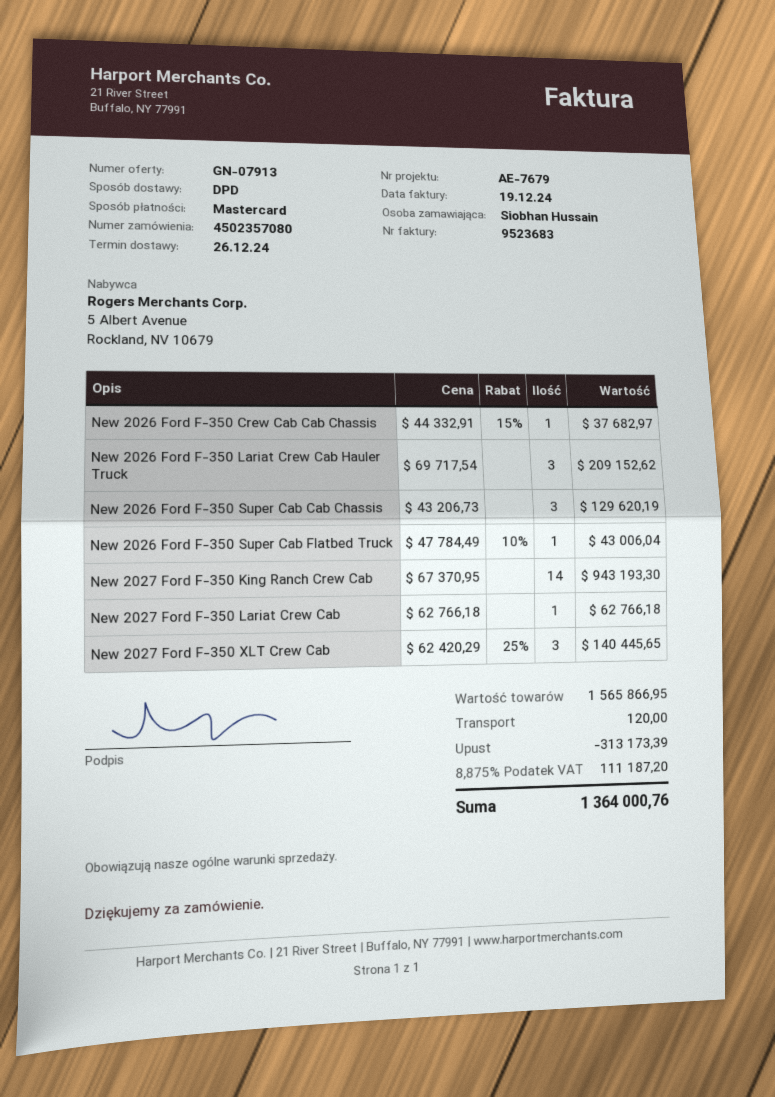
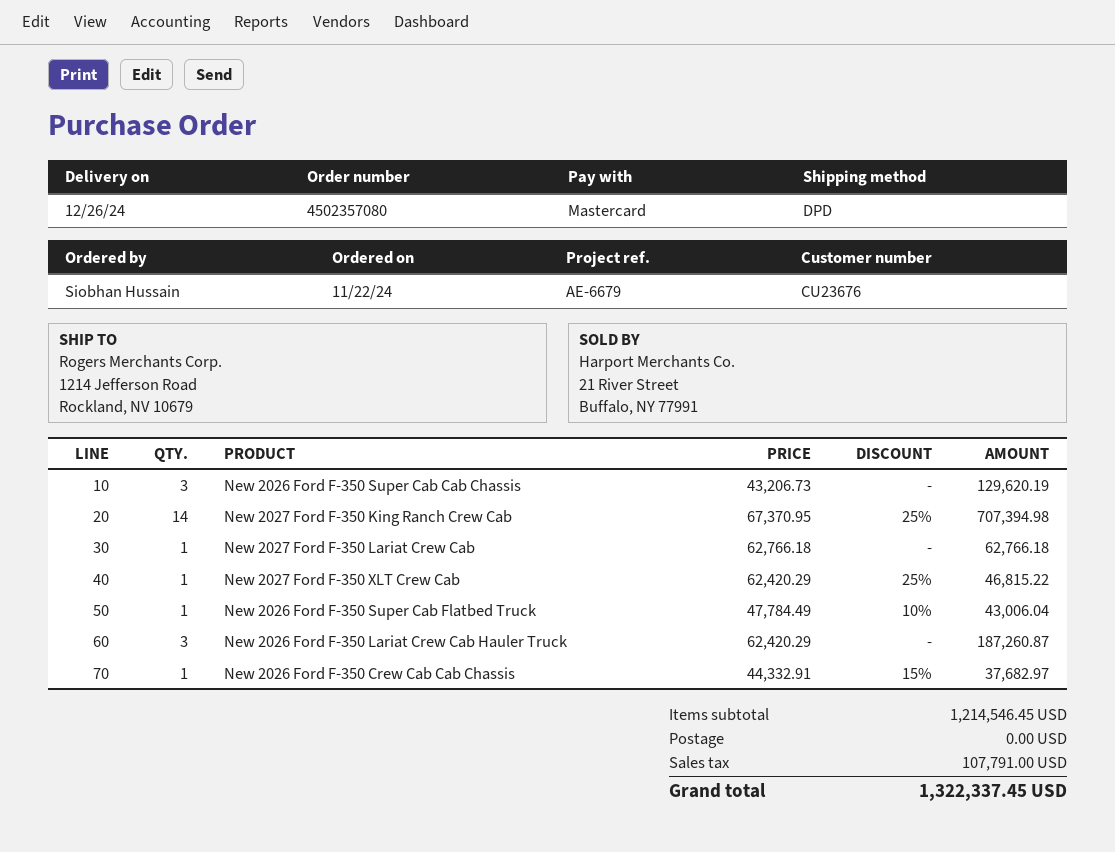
reference: AE-7679 -> AE-6679
New 2026 Ford F-350 Lariat Crew Cab Hauler Truck: 3 x 69717.54 = 209152.62 -> 3 x 62420.29 = 187260.87
New 2027 Ford F-350 King Ranch Crew Cab: 14 x 67370.95 = 943193.30 -> 14 x 67370.95 - 25% = 707394.98
New 2027 Ford F-350 XLT Crew Cab: 3 x 62420.29 - 25% = 140445.65 -> 1 x 62420.29 - 25% = 46815.22
subtotal: 1565866.95 -> 1214546.45
discount: 313173.39 -> none
shipping: 120.00 -> 0.00
tax: 111187.20 -> 107791.00
total: 1364000.76 -> 1322337.45

